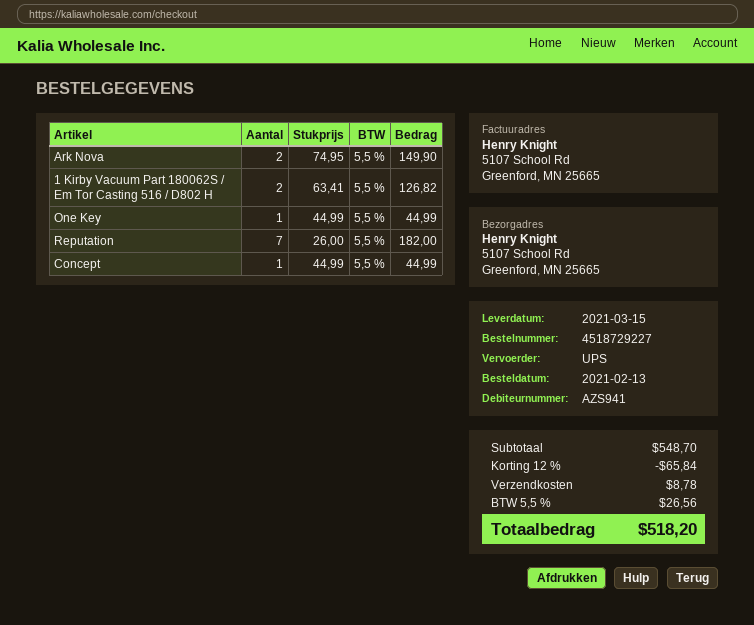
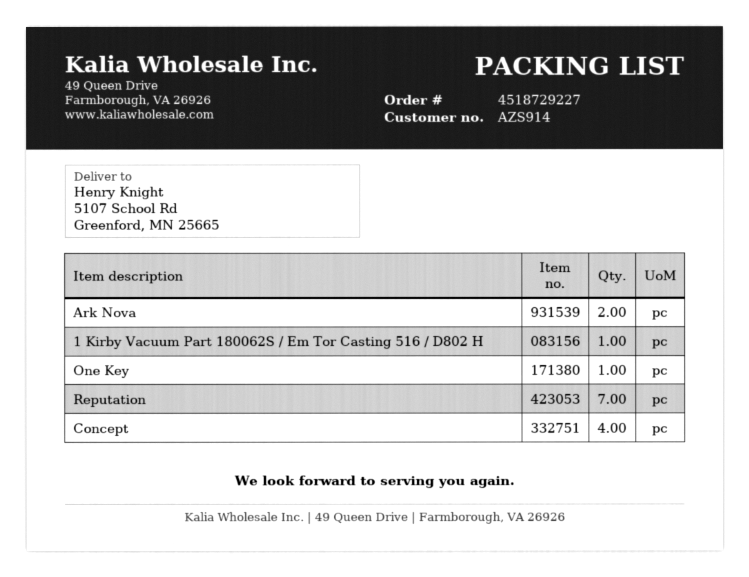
customer number: AZS941 -> AZS914
1 Kirby Vacuum Part 180062S / Em Tor Casting 516 / D802 H: 2 -> 1
Concept: 1 -> 4

